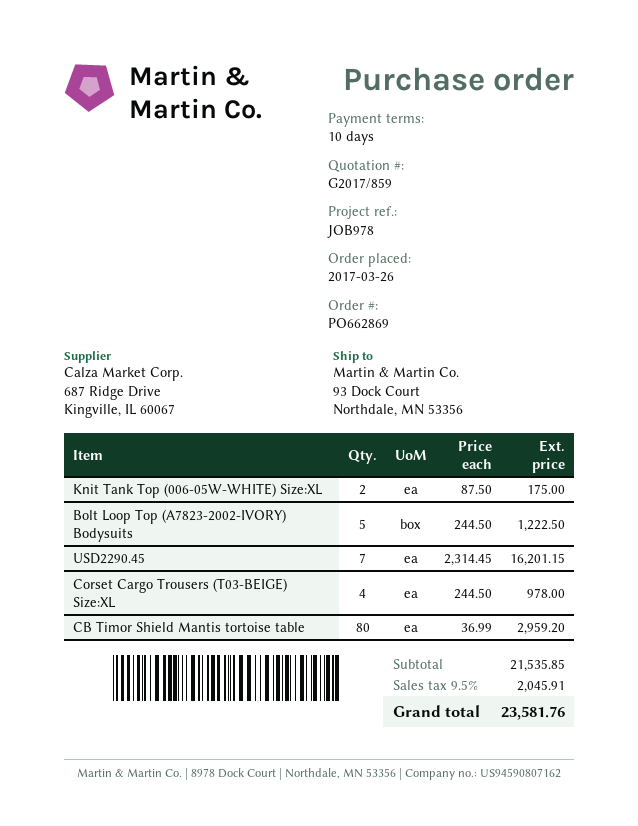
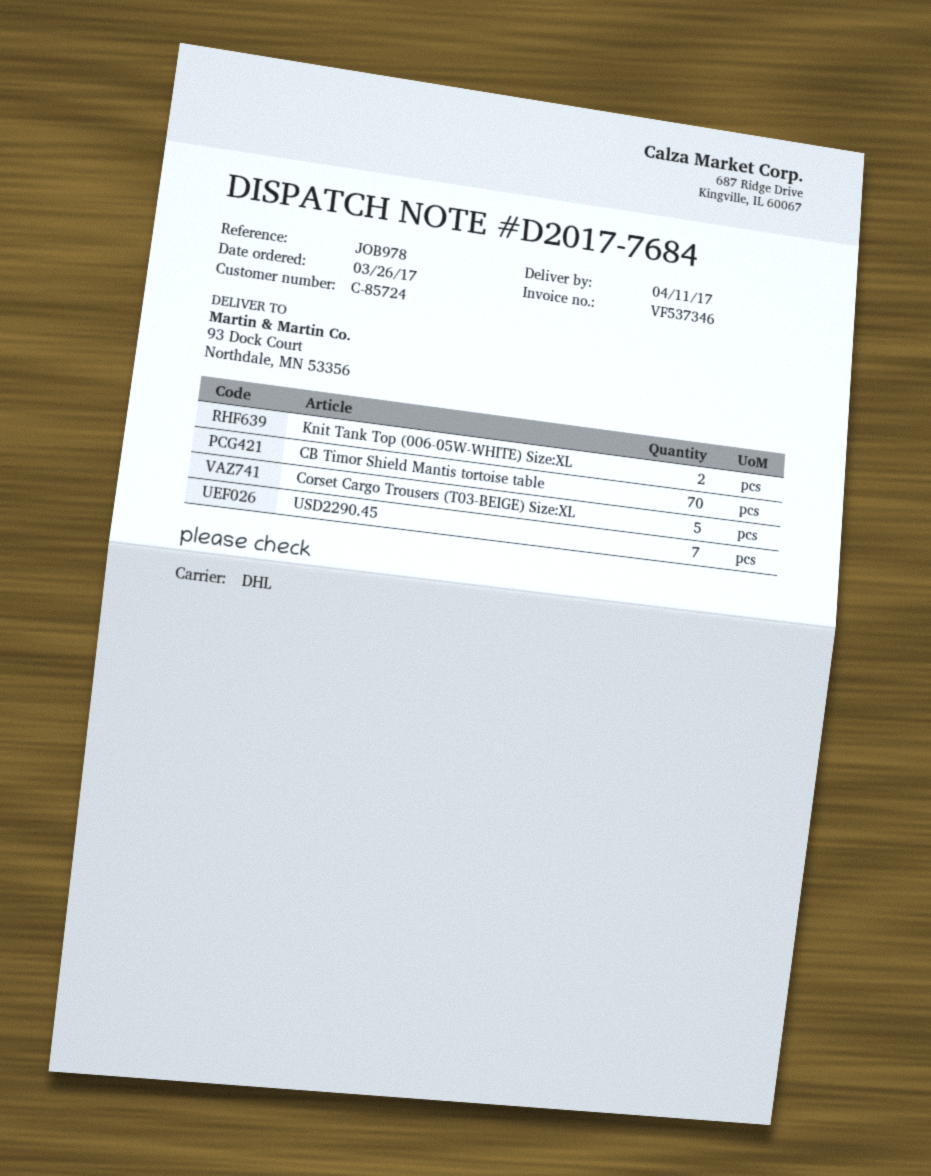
Bolt Loop Top (A7823-2002-IVORY) Bodysuits: 5 -> none
Corset Cargo Trousers (T03-BEIGE) Size:XL: 4 -> 5
CB Timor Shield Mantis tortoise table: 80 -> 70

